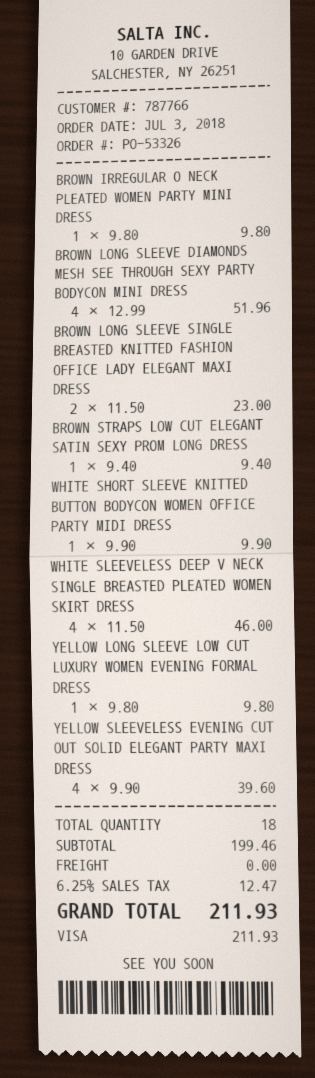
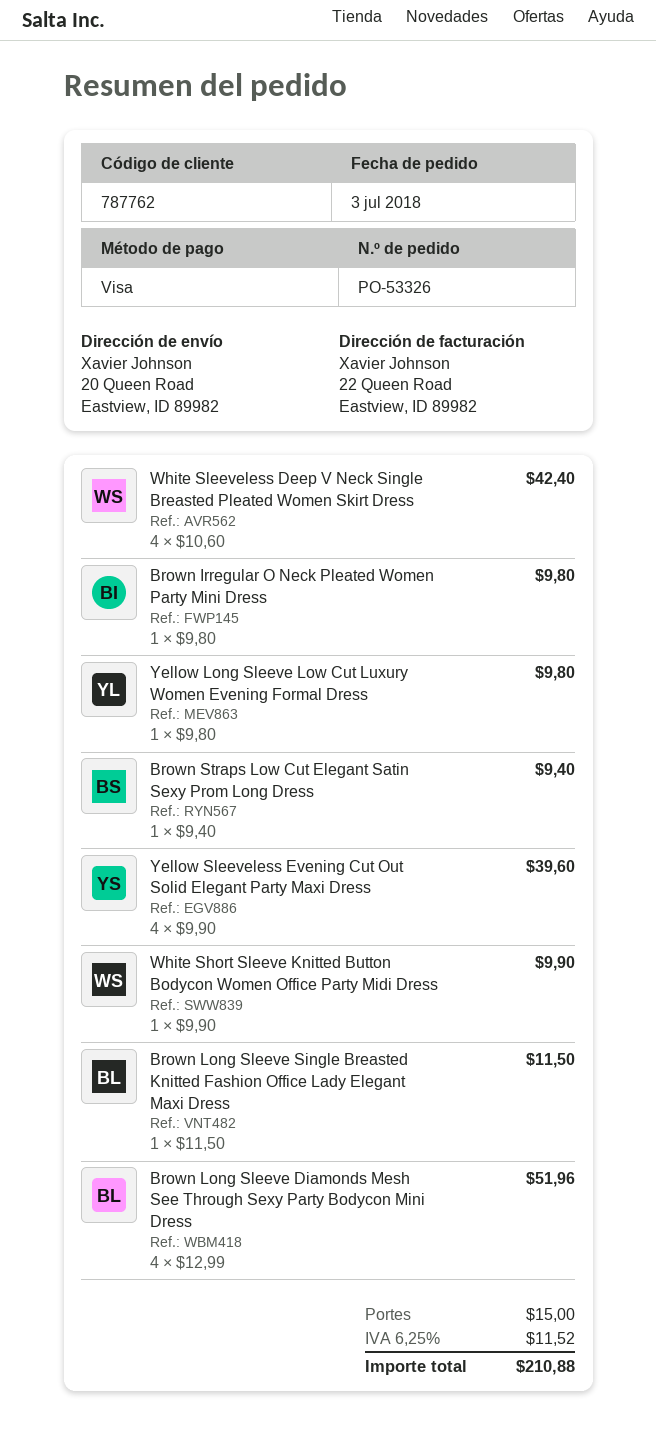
customer number: 787766 -> 787762
BROWN LONG SLEEVE SINGLE BREASTED KNITTED FASHION OFFICE LADY ELEGANT MAXI DRESS: 2 x 11.50 = 23.00 -> 1 x 11.50 = 11.50
WHITE SLEEVELESS DEEP V NECK SINGLE BREASTED PLEATED WOMEN SKIRT DRESS: 4 x 11.50 = 46.00 -> 4 x 10.60 = 42.40
shipping: 0.00 -> 15.00
tax: 6.25% = 12.47 -> 6.25% = 11.52
total: 211.93 -> 210.88

